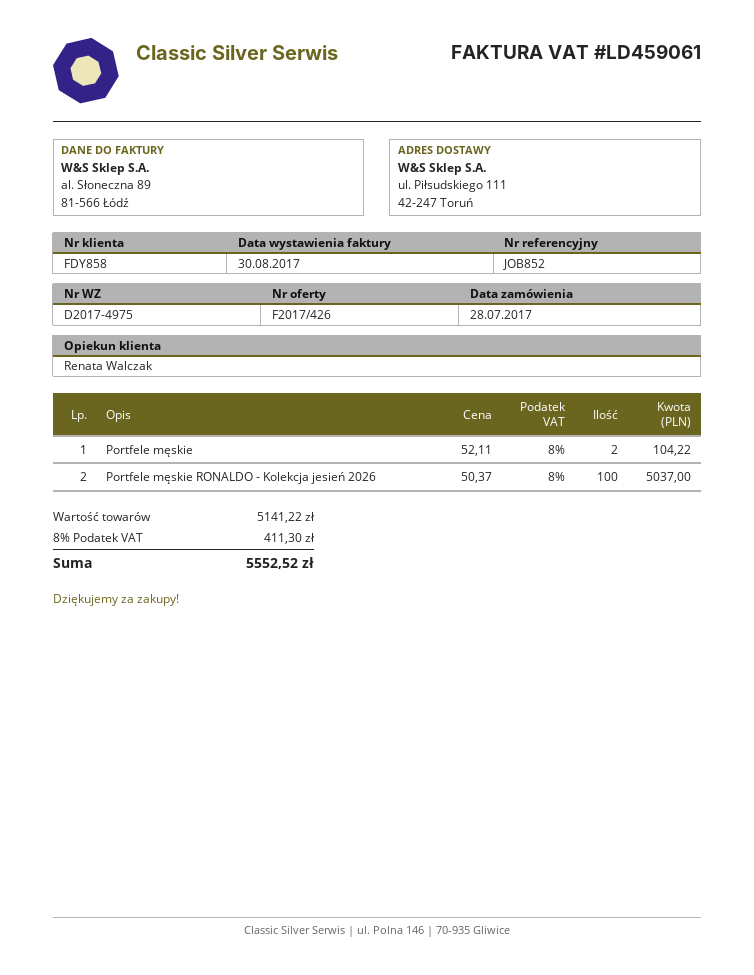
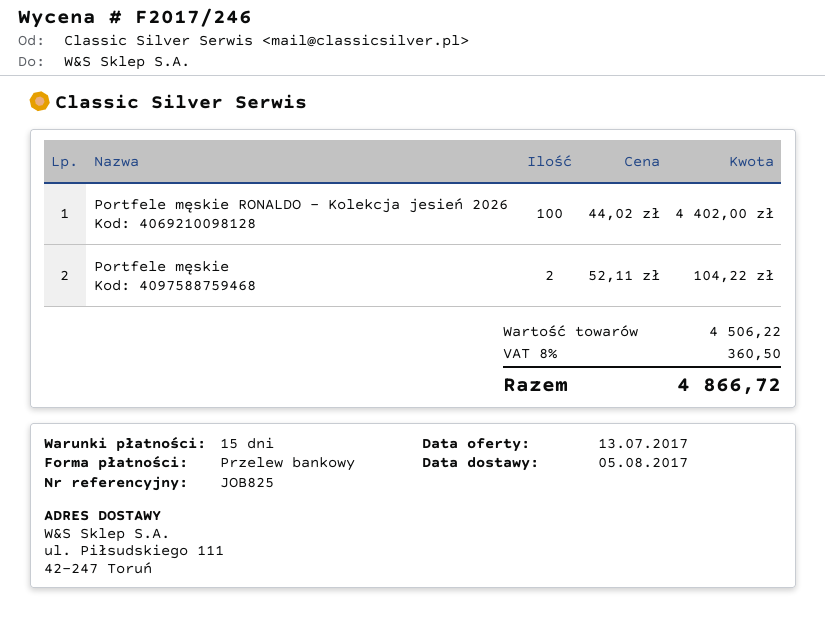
quote number: F2017/426 -> F2017/246
reference: JOB852 -> JOB825
Portfele męskie RONALDO - Kolekcja jesień 2026: 100 x 50.37 = 5037.00 -> 100 x 44.02 = 4402.00
subtotal: 5141.22 -> 4506.22
tax: 8% = 411.30 -> 8% = 360.50
total: 5552.52 -> 4866.72

